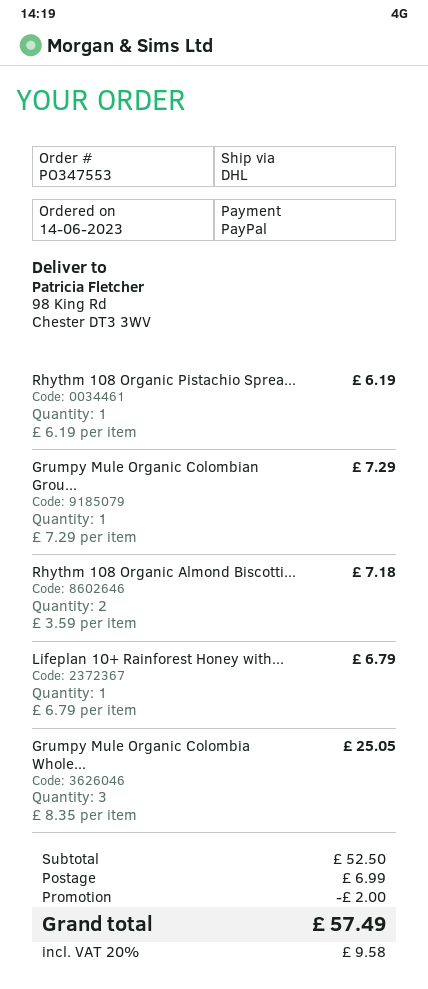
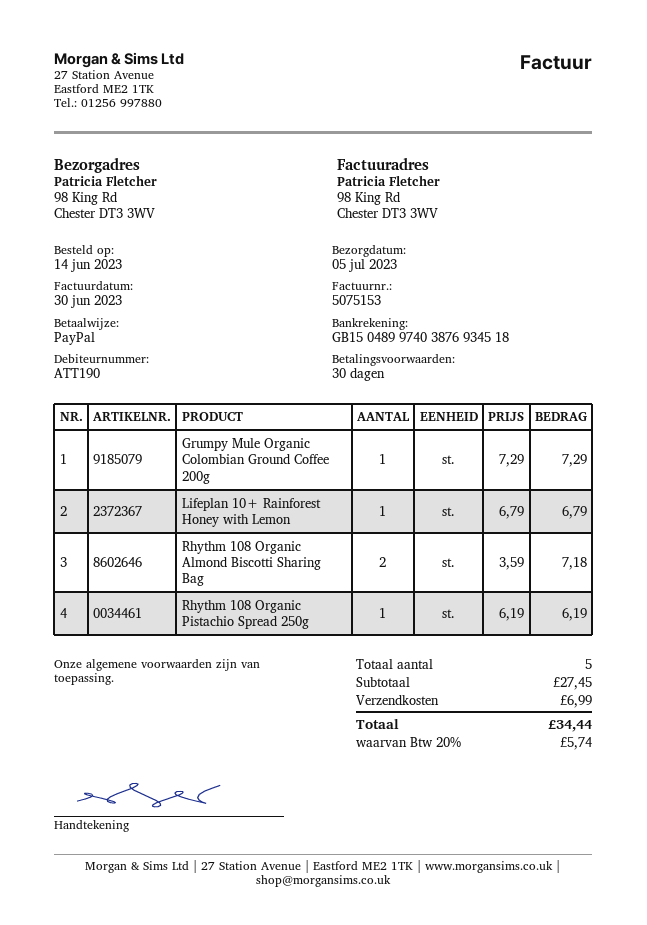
Grumpy Mule Organic Colombia Whole...: 3 x 8.35 = 25.05 -> none
subtotal: 52.50 -> 27.45
discount: 2.00 -> none
tax: 20% = 9.58 -> 20% = 5.74
total: 57.49 -> 34.44

